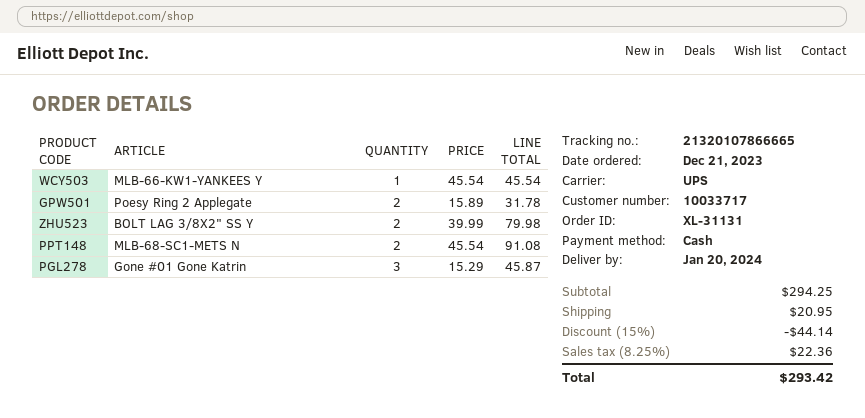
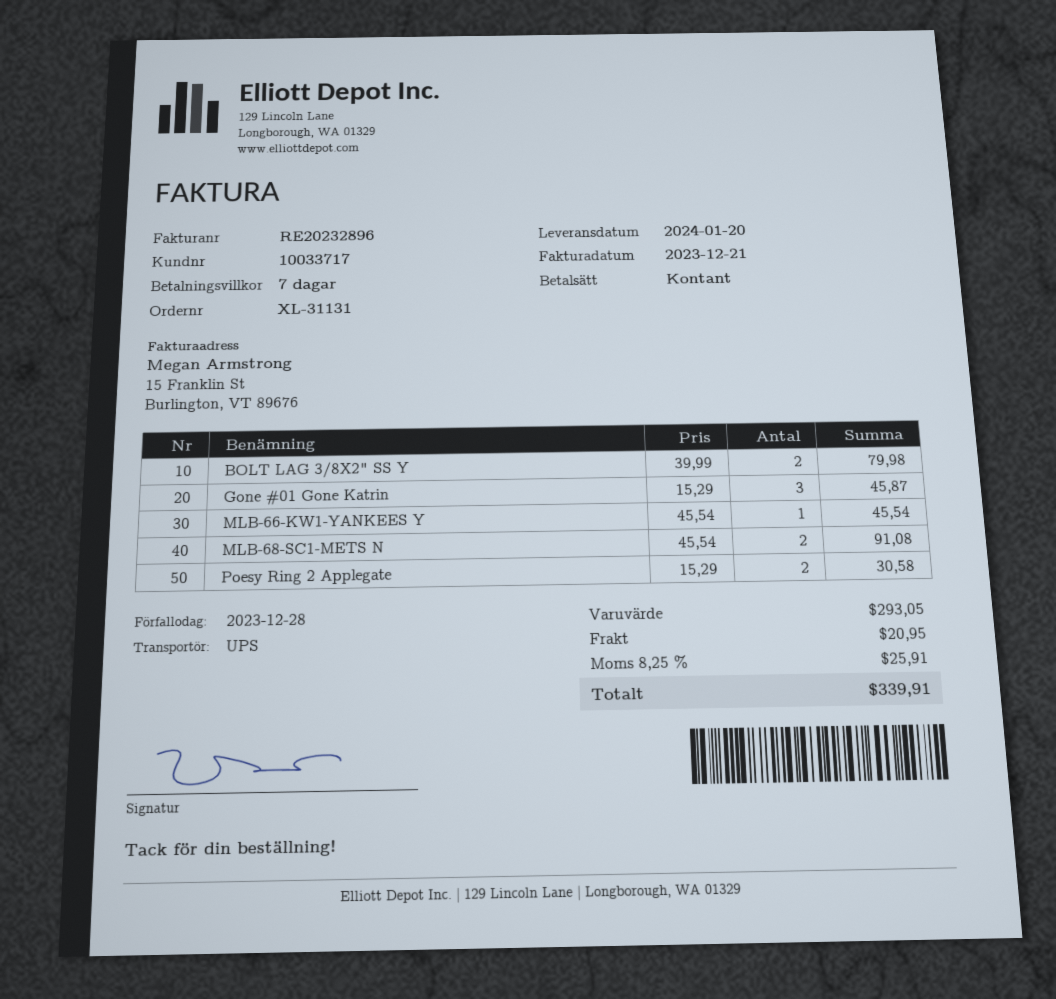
Poesy Ring 2 Applegate: 2 x 15.89 = 31.78 -> 2 x 15.29 = 30.58
subtotal: 294.25 -> 293.05
discount: 15% = 44.14 -> none
tax: 8.25% = 22.36 -> 8.25% = 25.91
total: 293.42 -> 339.91

